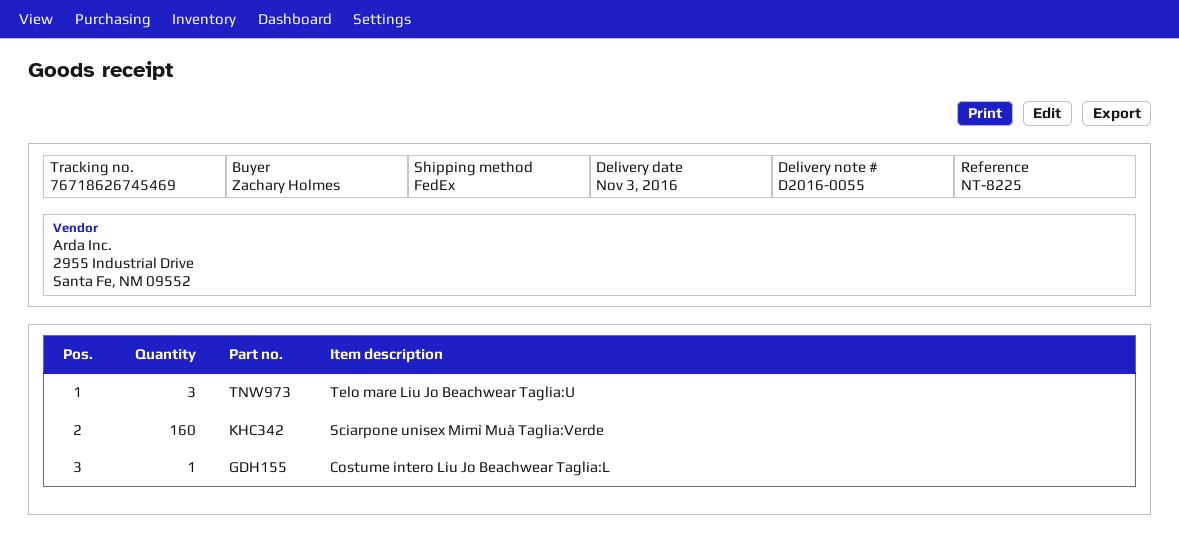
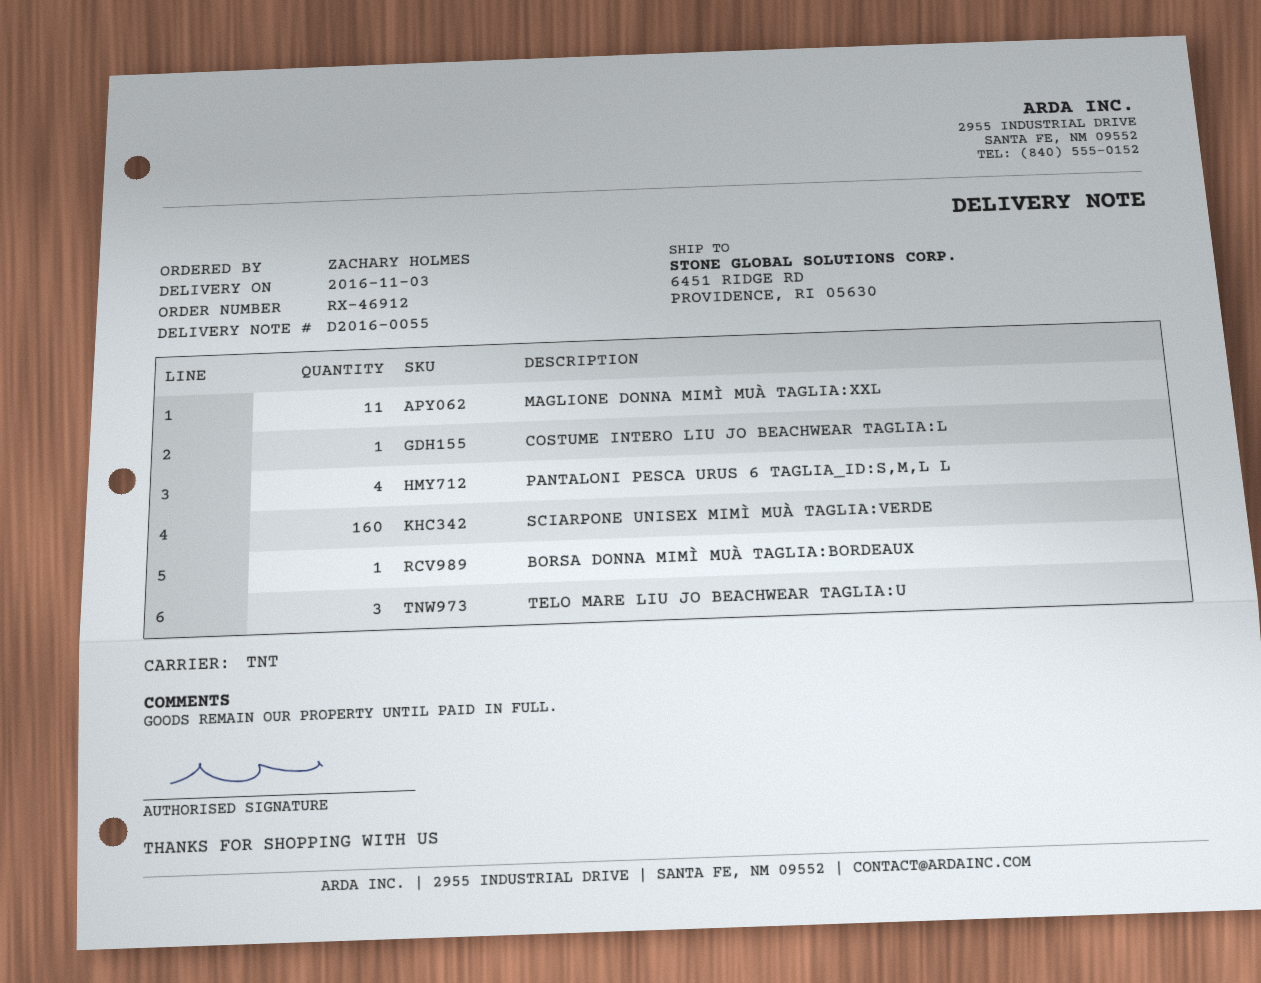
shipping method: FedEx -> TNT
MAGLIONE DONNA MIMÌ MUÀ TAGLIA:XXL: none -> 11
PANTALONI PESCA URUS 6 TAGLIA_ID:S,M,L L: none -> 4
BORSA DONNA MIMÌ MUÀ TAGLIA:BORDEAUX: none -> 1

